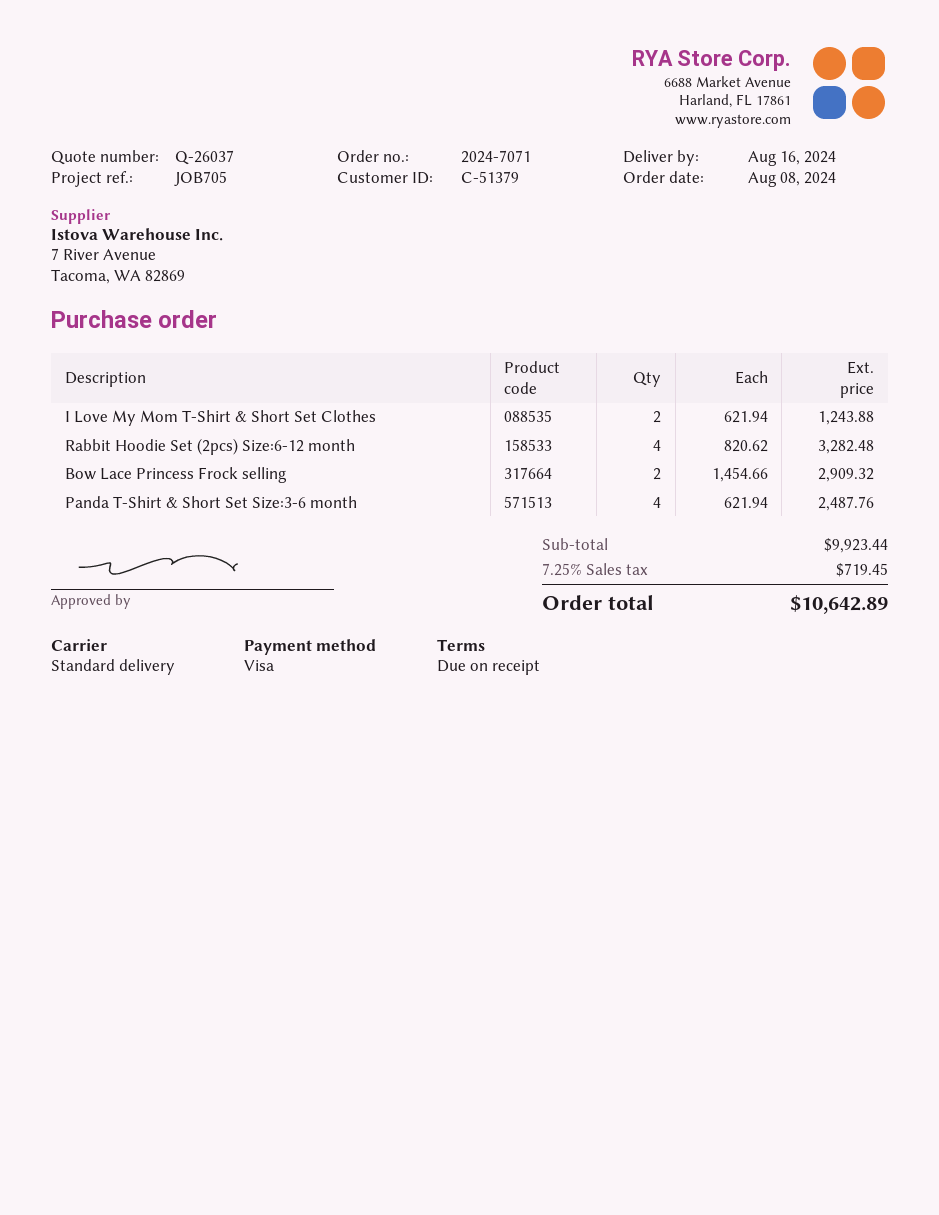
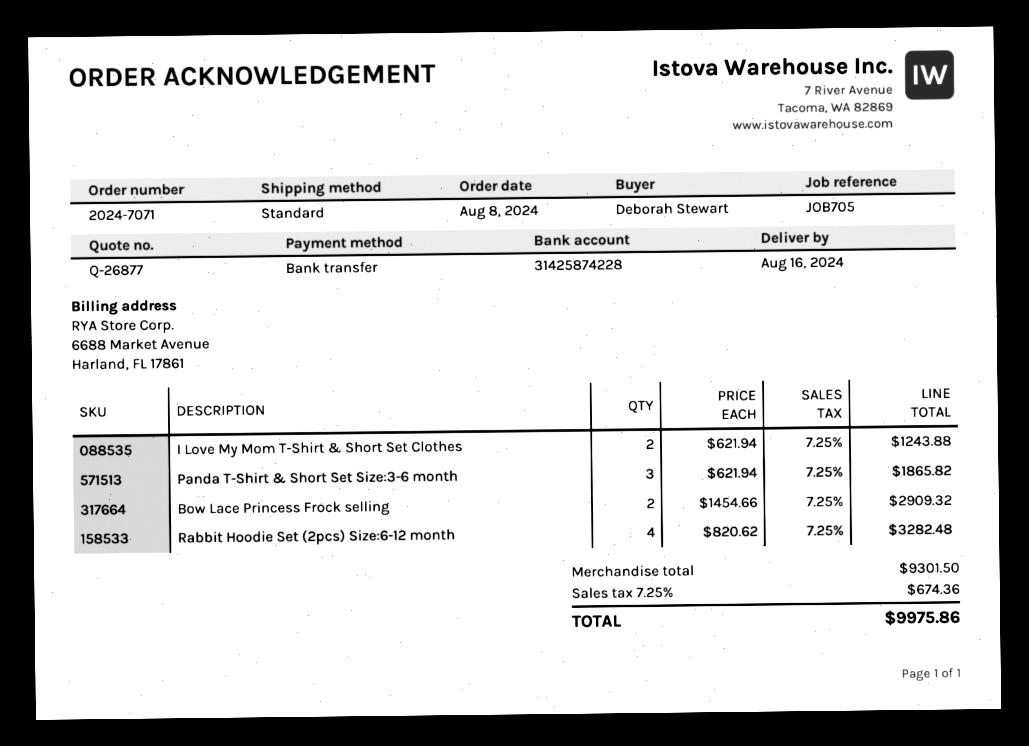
quote number: Q-26037 -> Q-26877
payment method: Visa -> bank transfer
Panda T-Shirt & Short Set Size:3-6 month: 4 x 621.94 = 2487.76 -> 3 x 621.94 = 1865.82
subtotal: 9923.44 -> 9301.50
tax: 7.25% = 719.45 -> 7.25% = 674.36
total: 10642.89 -> 9975.86

